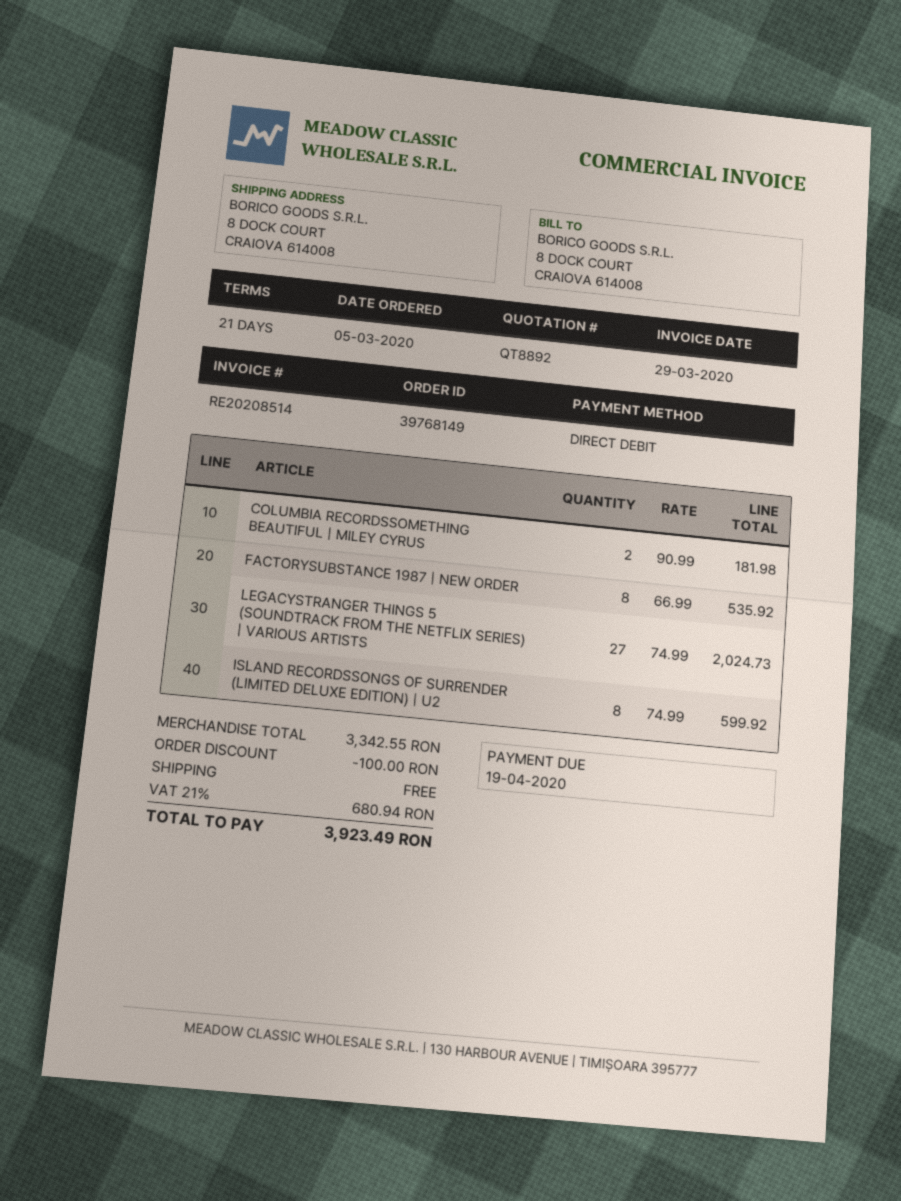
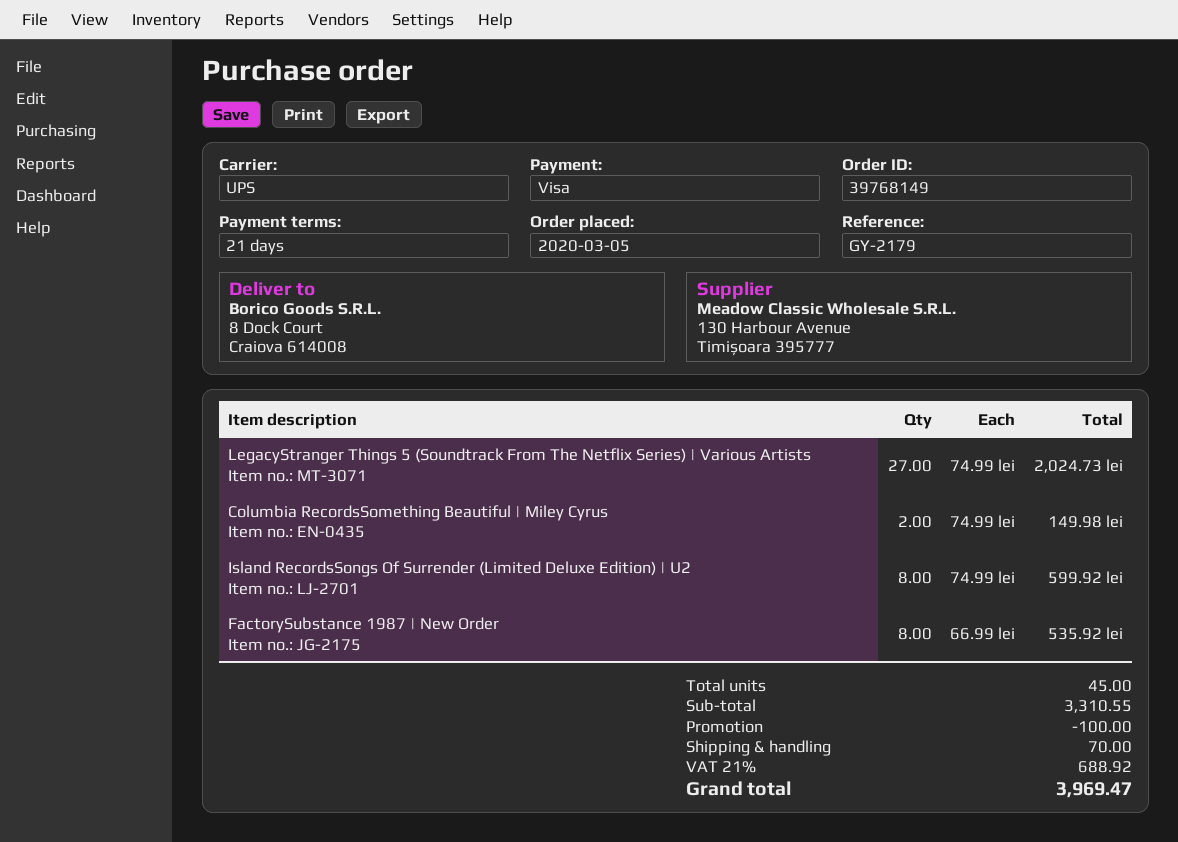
payment method: direct debit -> Visa
COLUMBIA RECORDSSOMETHING BEAUTIFUL | MILEY CYRUS: 2 x 90.99 = 181.98 -> 2 x 74.99 = 149.98
subtotal: 3342.55 -> 3310.55
shipping: 0.00 -> 70.00
tax: 21% = 680.94 -> 21% = 688.92
total: 3923.49 -> 3969.47

